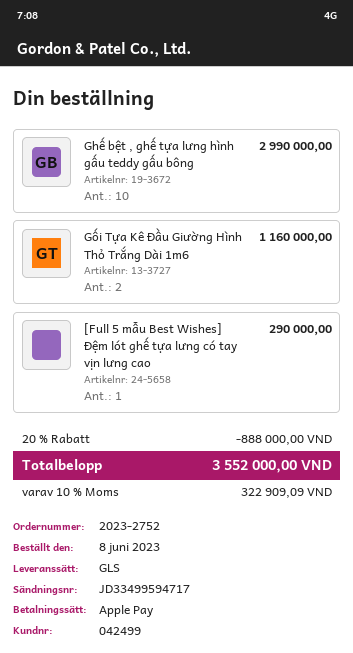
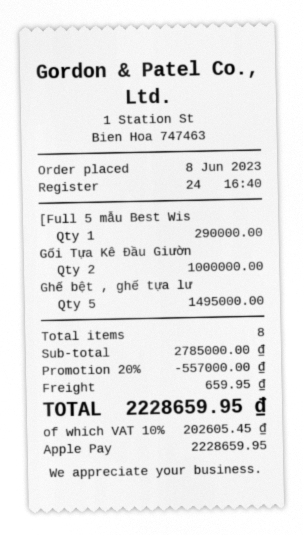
Ghế bệt , ghế tựa lưng hình gấu teddy gấu bông: 10 for 2990000.00 -> 5 for 1495000.00
Gối Tựa Kê Đầu Giường Hình Thỏ Trắng Dài 1m6: 2 for 1160000.00 -> 2 for 1000000.00
discount: 20% = 888000.00 -> 20% = 557000.00
shipping: none -> 659.95
tax: 10% = 322909.09 -> 10% = 202605.45
total: 3552000.00 -> 2228659.95

